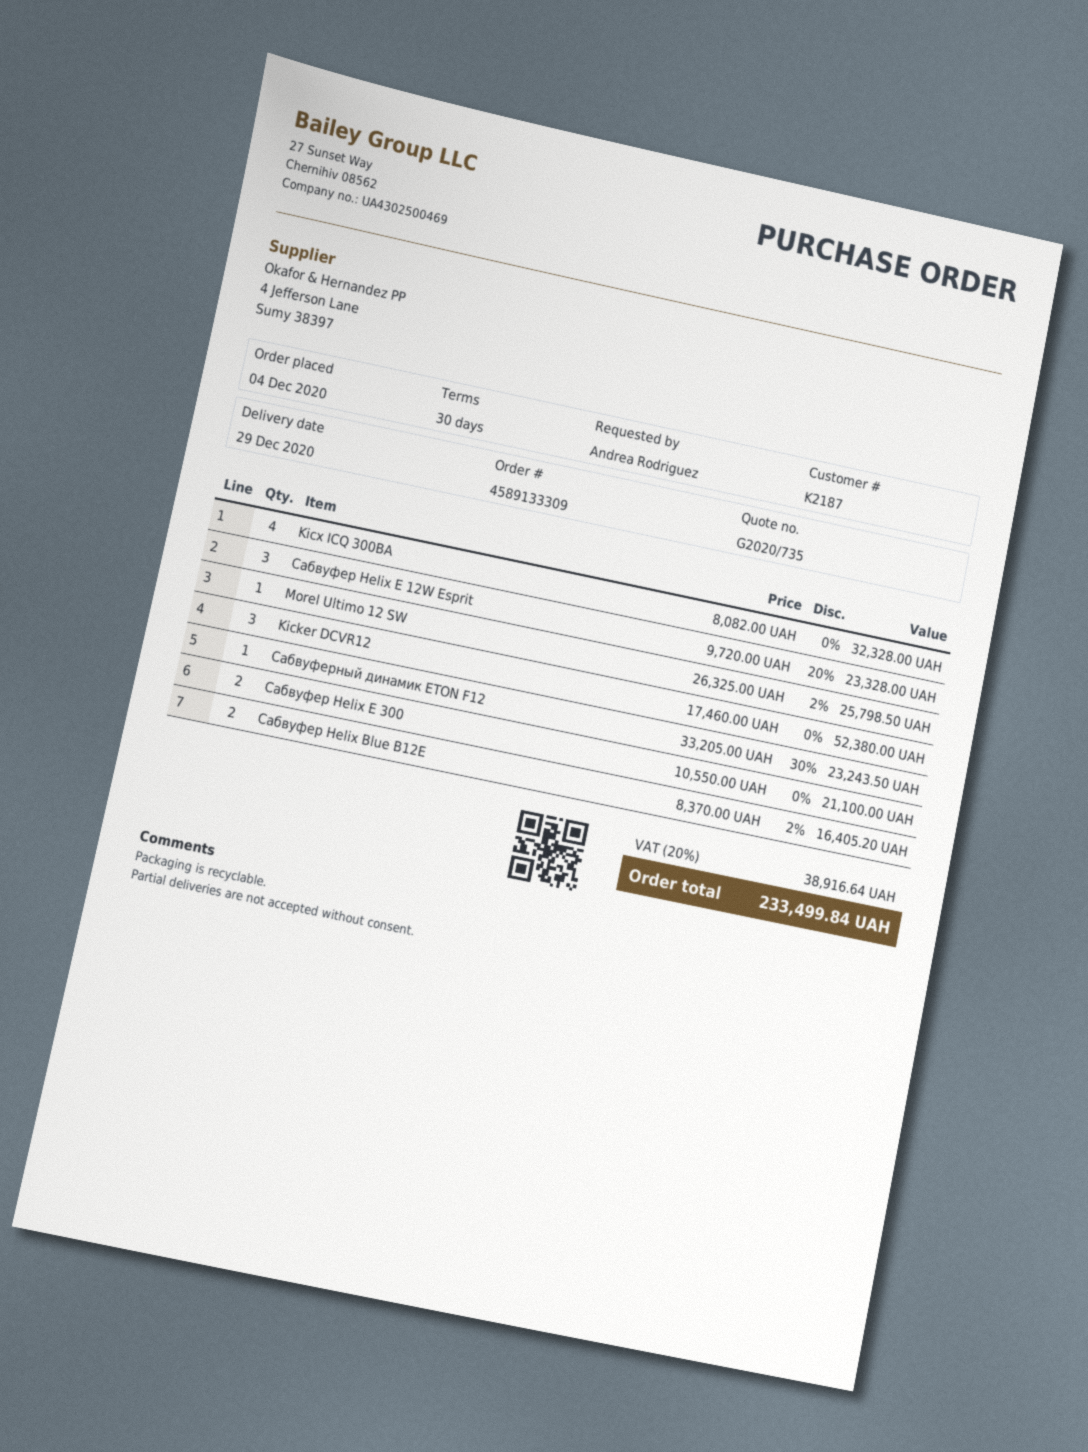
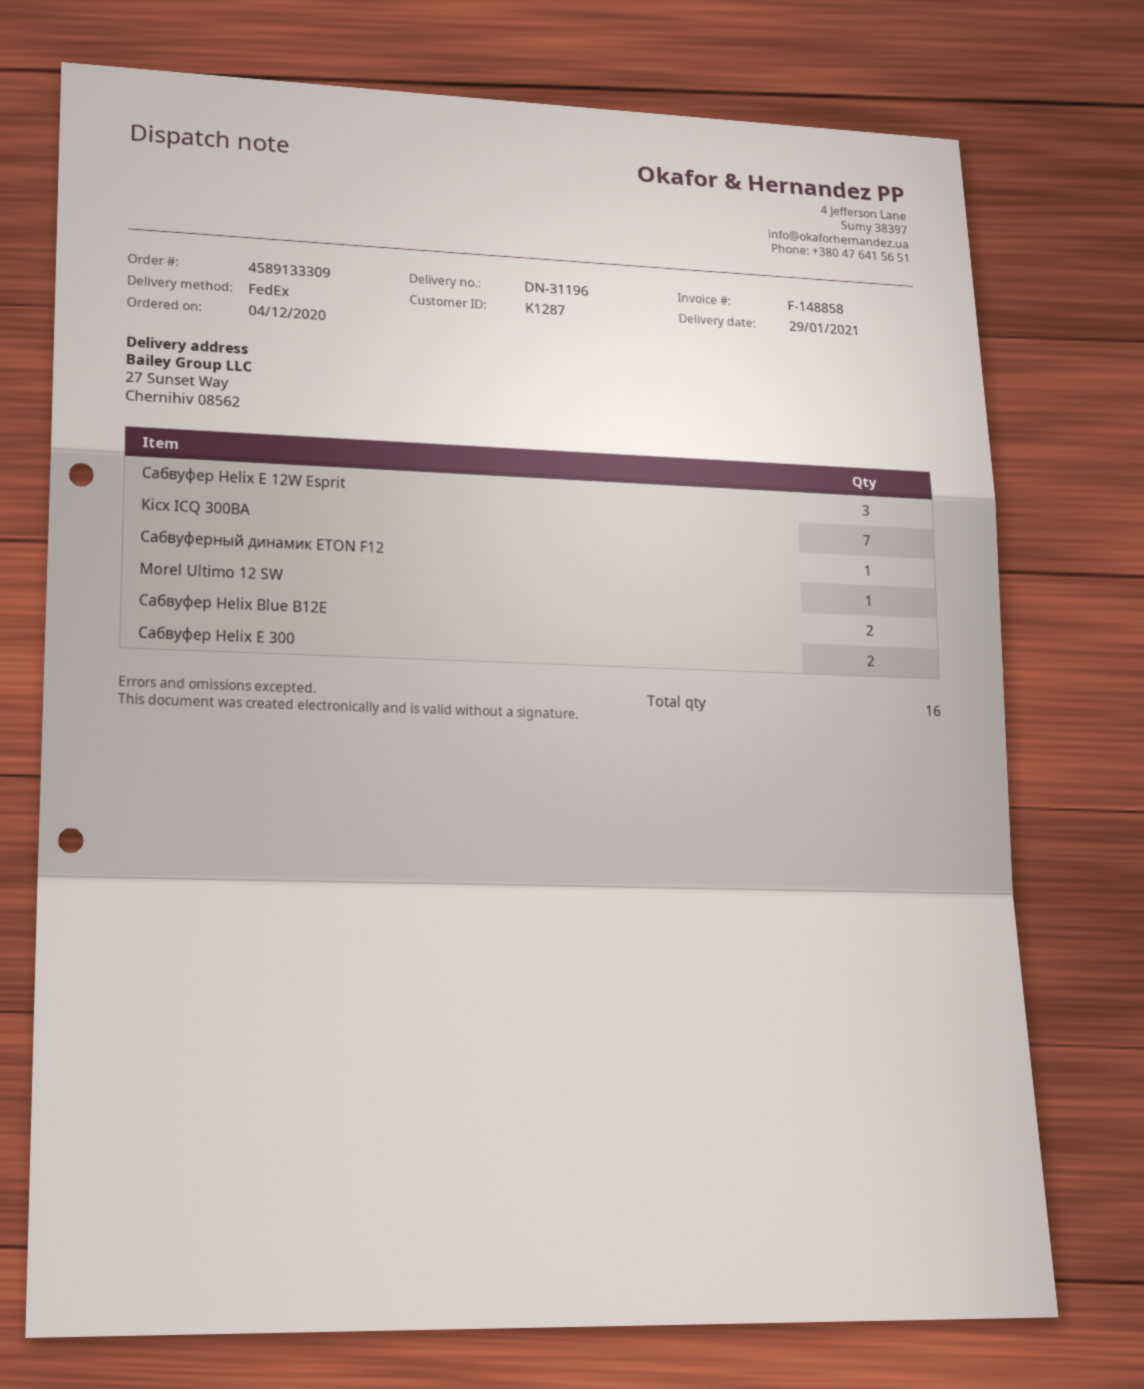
delivery date: 2020-12-29 -> 2021-01-29
customer number: K2187 -> K1287
Kicx ICQ 300BA: 4 -> 7
Kicker DCVR12: 3 -> none

